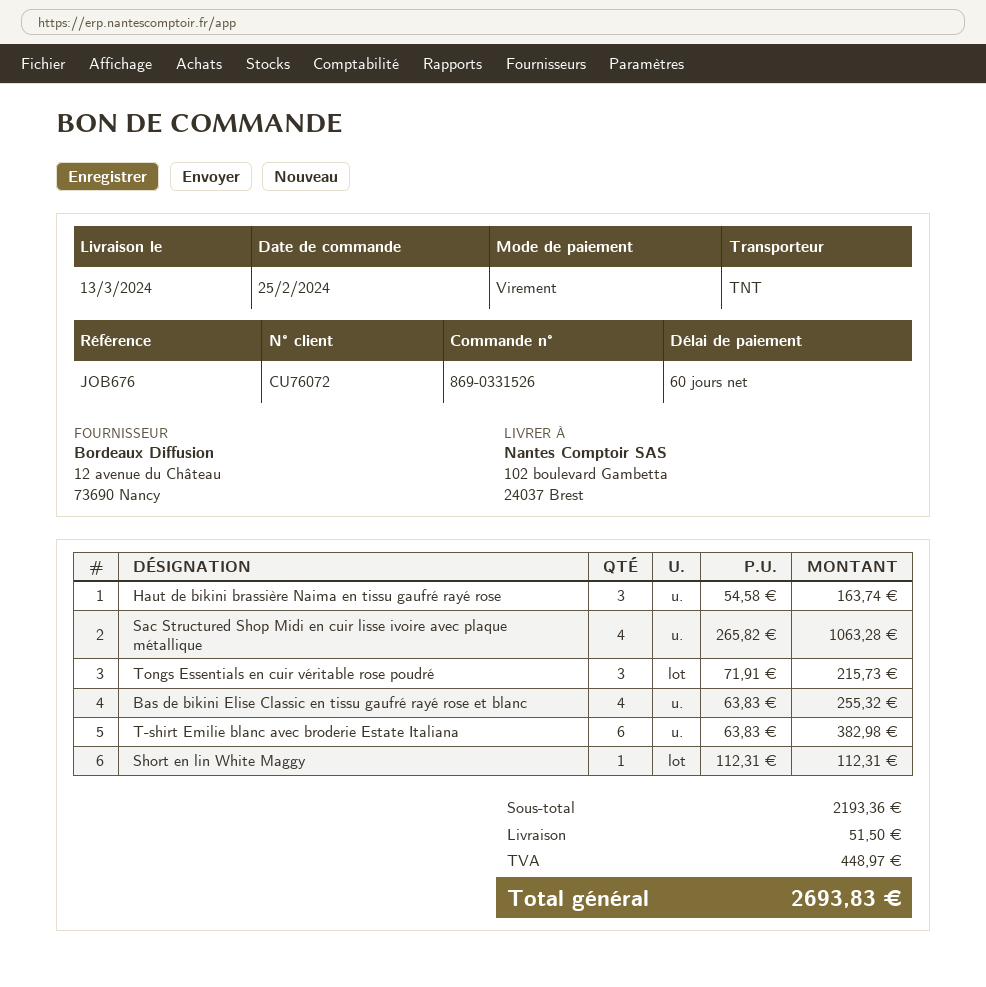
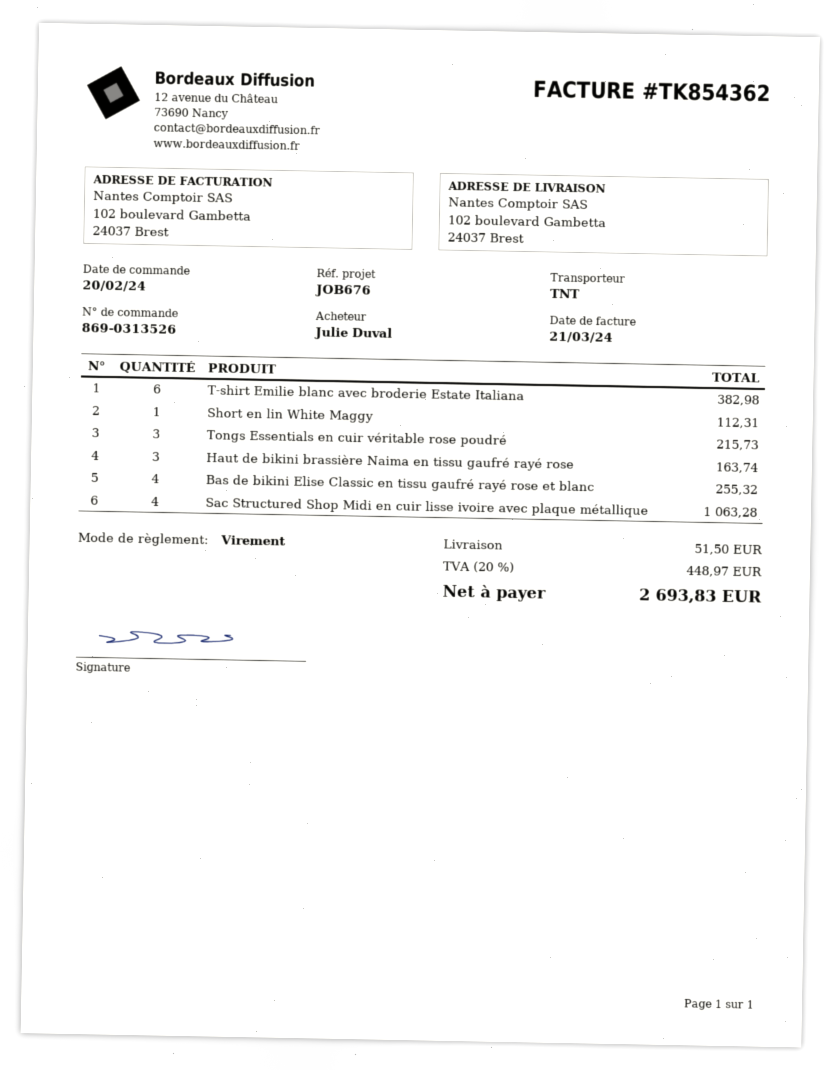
order number: 869-0331526 -> 869-0313526
order date: 2024-02-25 -> 2024-02-20

